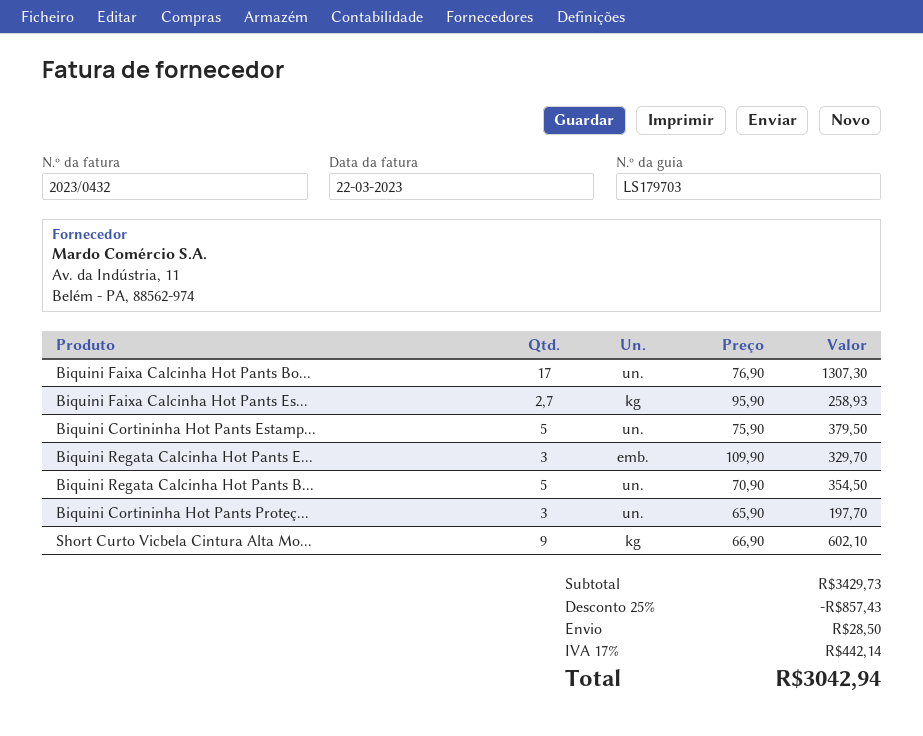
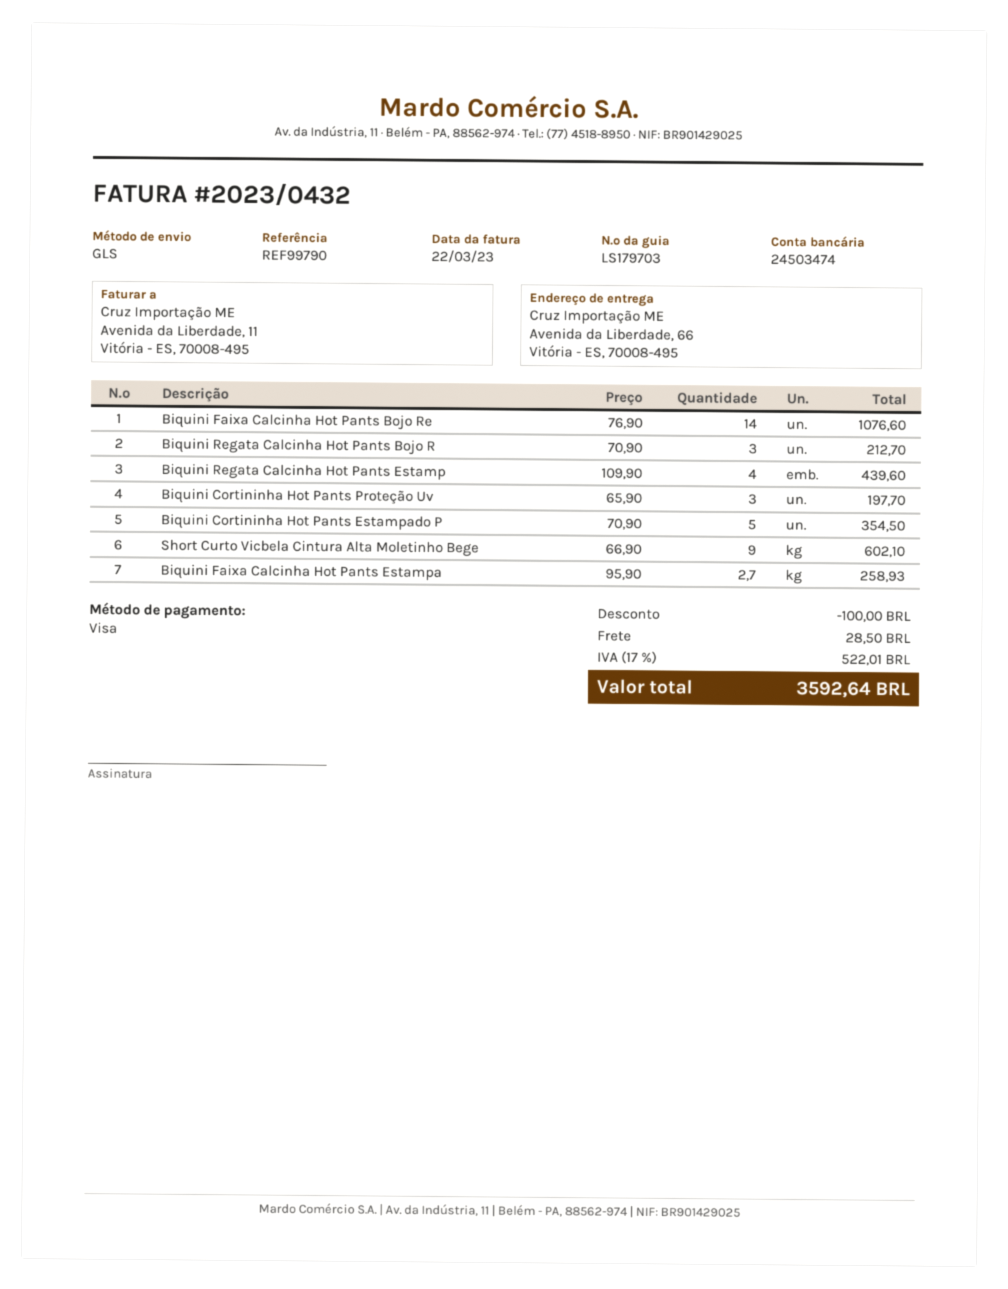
Biquini Faixa Calcinha Hot Pants Bo...: 17 x 76.90 = 1307.30 -> 14 x 76.90 = 1076.60
Biquini Cortininha Hot Pants Estamp...: 5 x 75.90 = 379.50 -> 5 x 70.90 = 354.50
Biquini Regata Calcinha Hot Pants E...: 3 x 109.90 = 329.70 -> 4 x 109.90 = 439.60
Biquini Regata Calcinha Hot Pants B...: 5 x 70.90 = 354.50 -> 3 x 70.90 = 212.70
discount: 857.43 -> 100.00
tax: 17% = 442.14 -> 17% = 522.01
total: 3042.94 -> 3592.64

